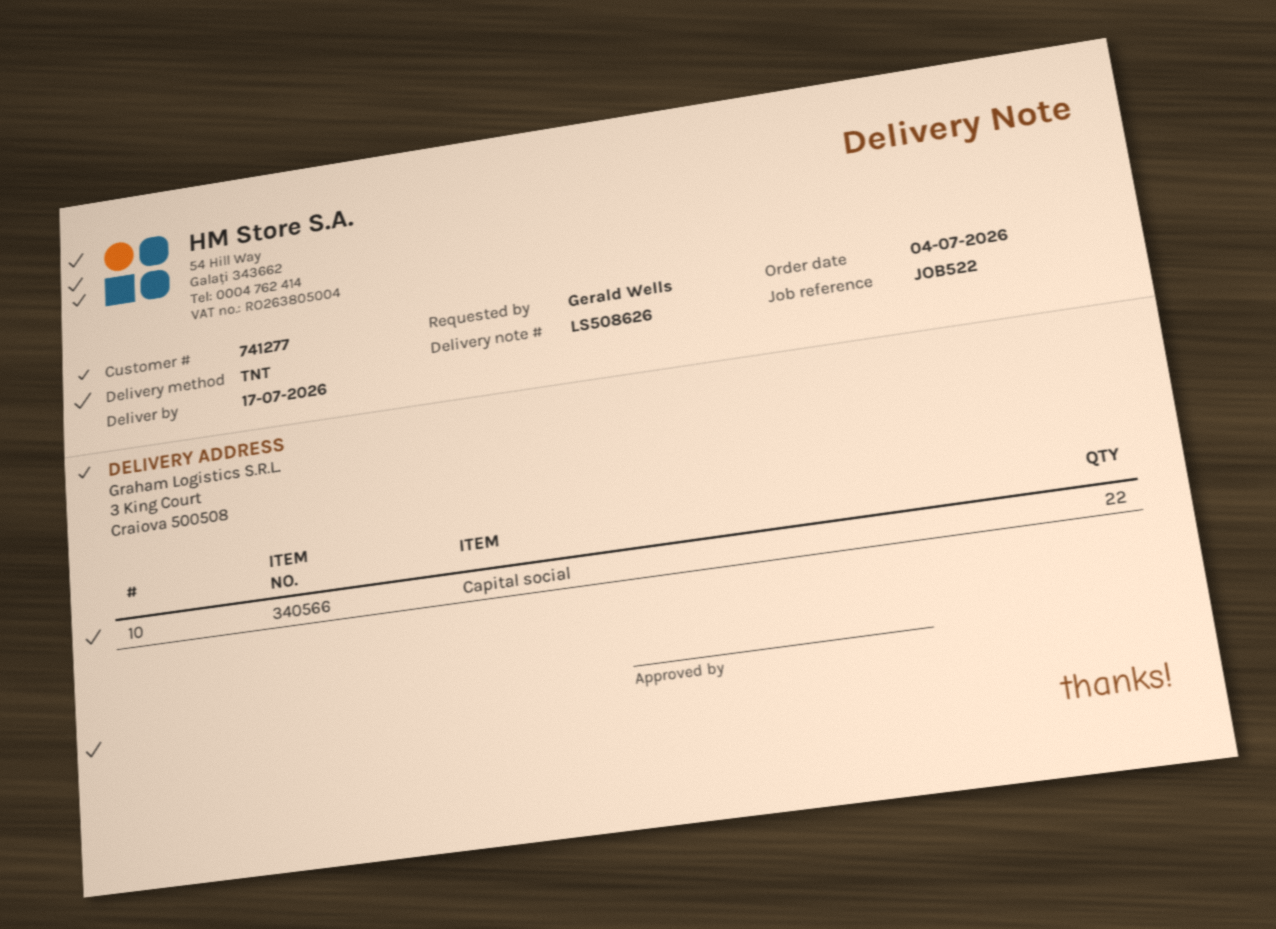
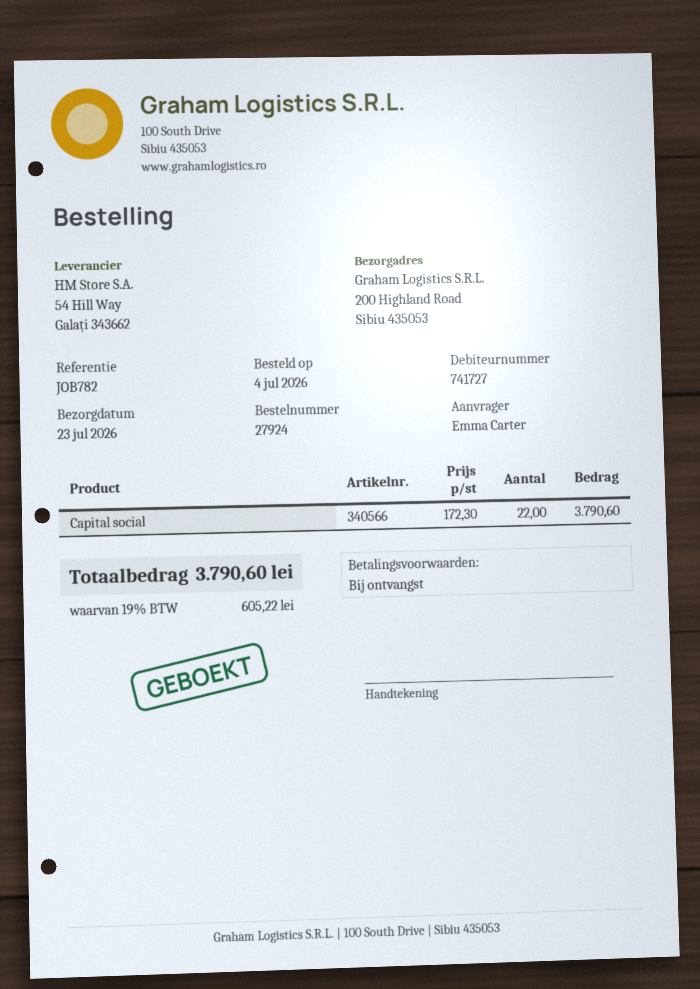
delivery date: 2026-07-17 -> 2026-07-23
customer number: 741277 -> 741727
reference: JOB522 -> JOB782
ordered by: Gerald Wells -> Emma Carter
ship to: 3 King Court, Craiova 500508 -> 200 Highland Road, Sibiu 435053

